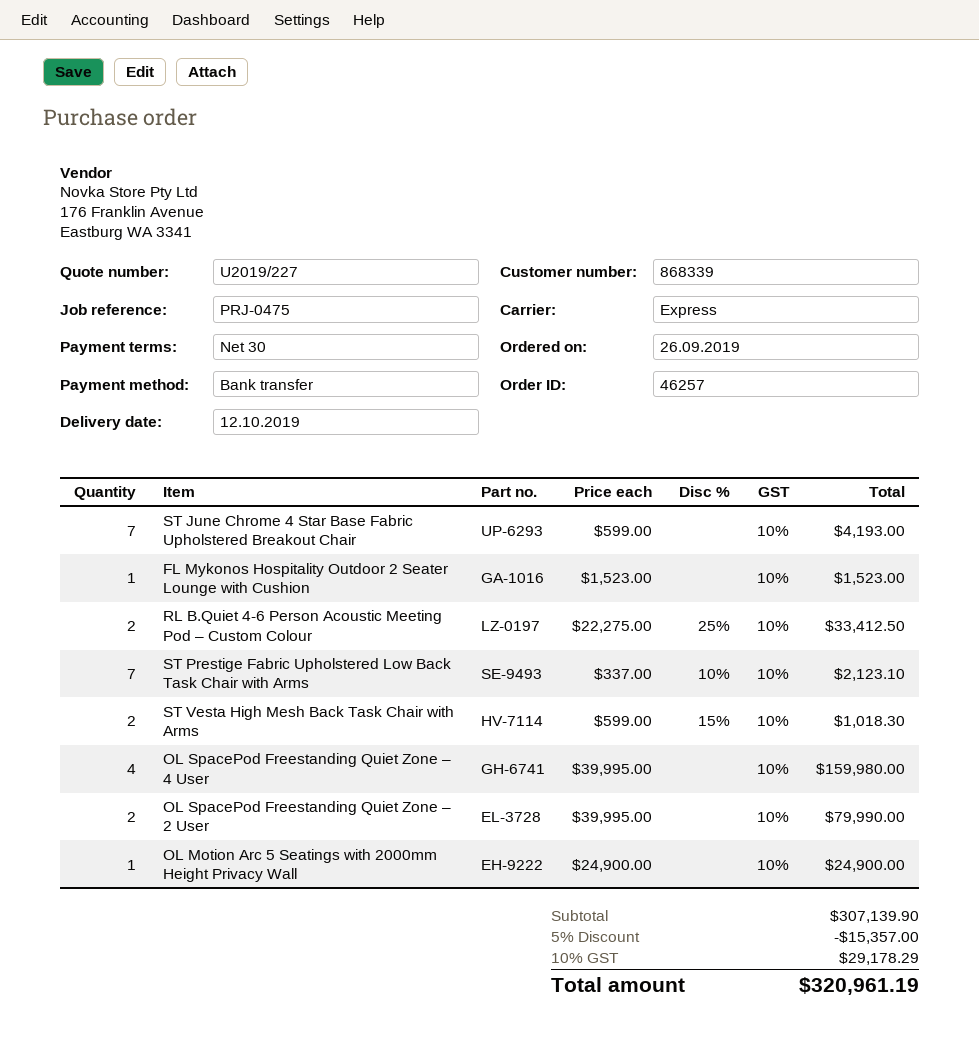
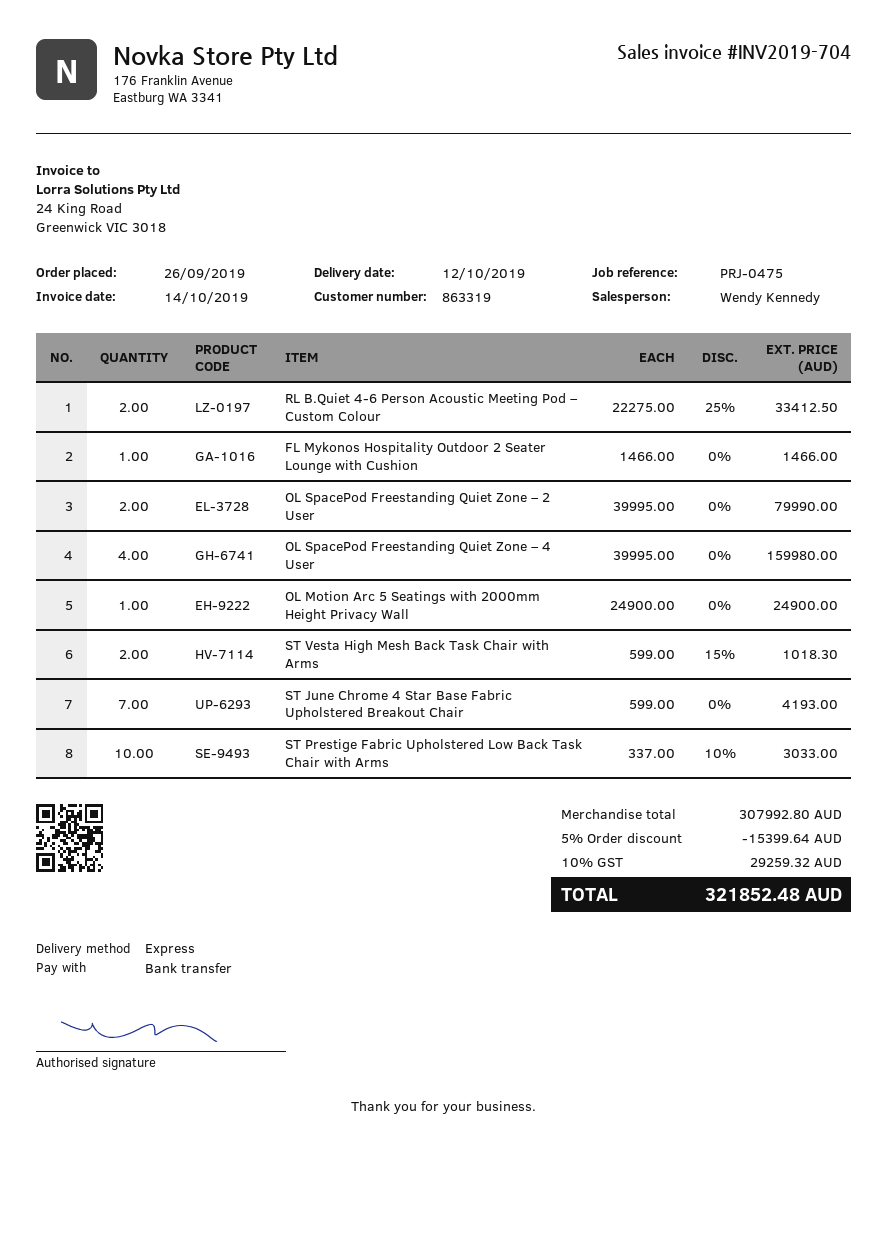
customer number: 868339 -> 863319
FL Mykonos Hospitality Outdoor 2 Seater Lounge with Cushion: 1 x 1523.00 = 1523.00 -> 1 x 1466.00 = 1466.00
ST Prestige Fabric Upholstered Low Back Task Chair with Arms: 7 x 337.00 - 10% = 2123.10 -> 10 x 337.00 - 10% = 3033.00
subtotal: 307139.90 -> 307992.80
discount: 5% = 15357.00 -> 5% = 15399.64
tax: 10% = 29178.29 -> 10% = 29259.32
total: 320961.19 -> 321852.48

